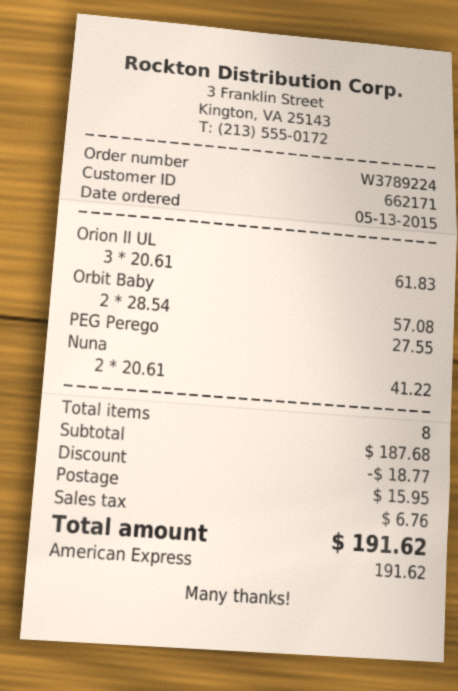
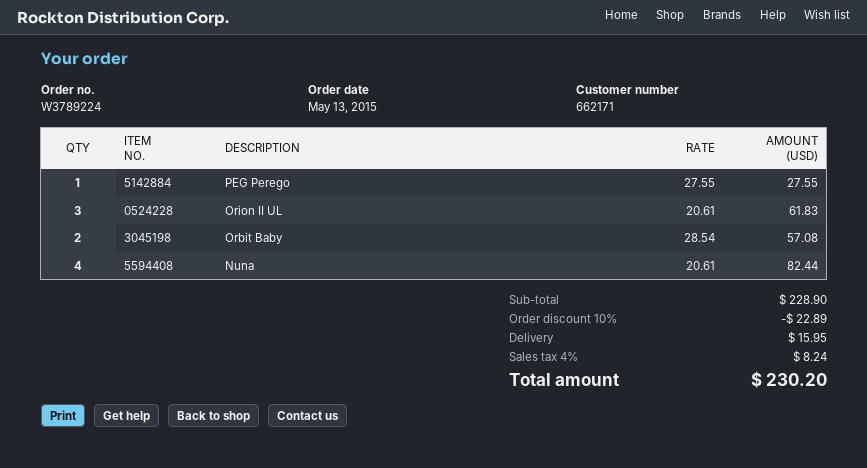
Nuna: 2 x 20.61 = 41.22 -> 4 x 20.61 = 82.44
subtotal: 187.68 -> 228.90
discount: 18.77 -> 22.89
tax: 6.76 -> 8.24
total: 191.62 -> 230.20

